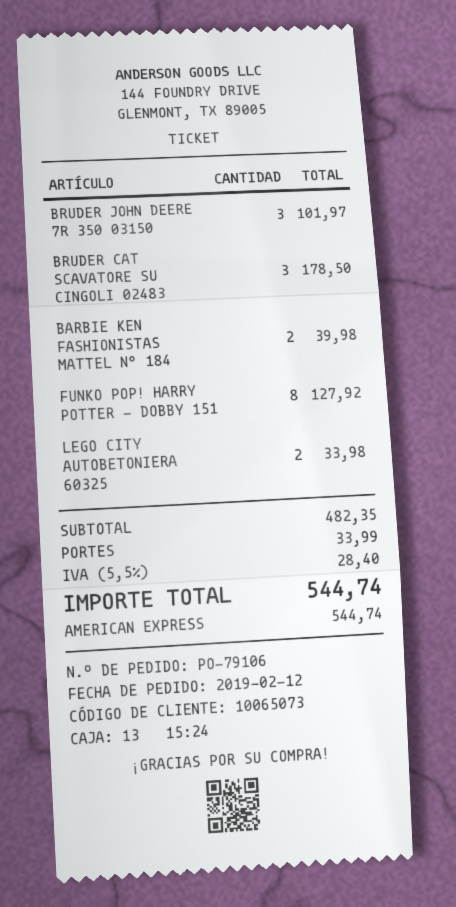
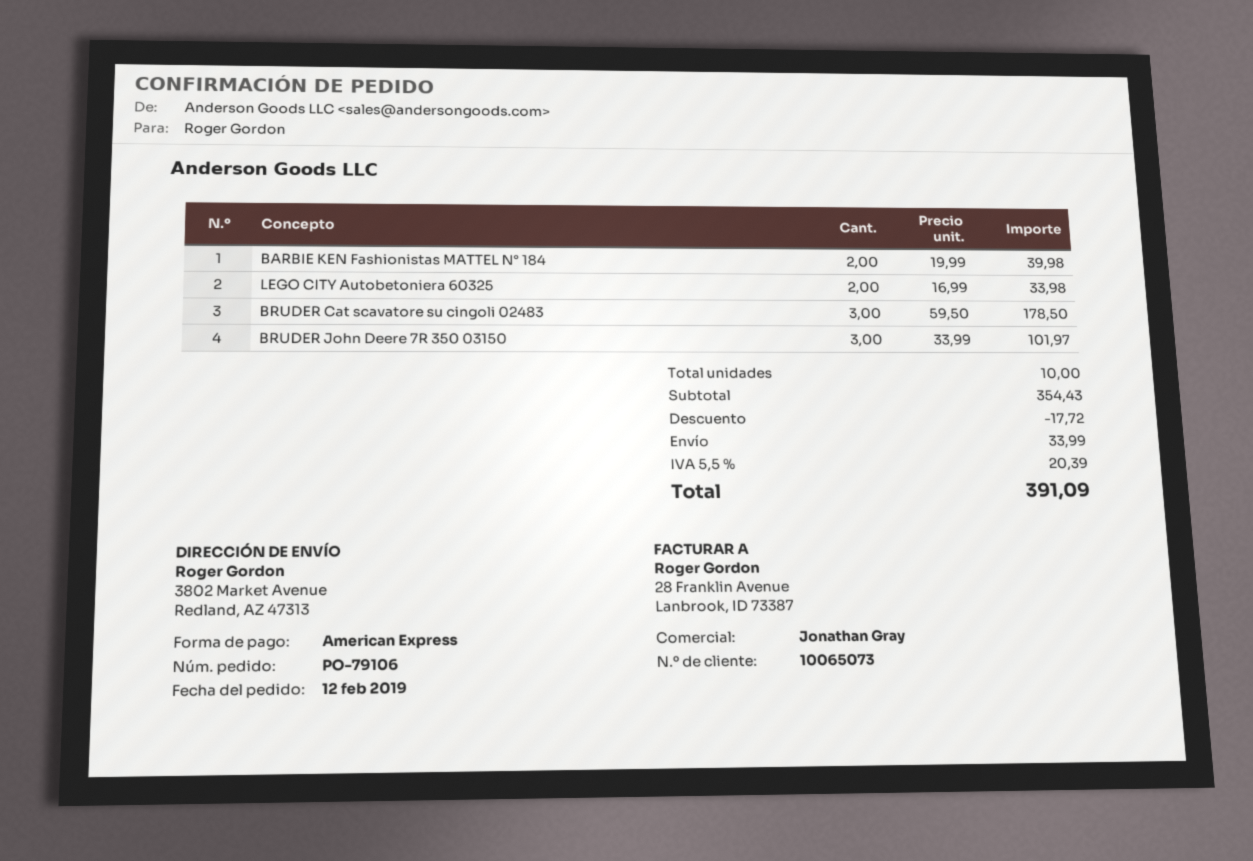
FUNKO POP! HARRY POTTER - DOBBY 151: 8 for 127.92 -> none
subtotal: 482.35 -> 354.43
discount: none -> 17.72
tax: 5.5% = 28.40 -> 5.5% = 20.39
total: 544.74 -> 391.09

